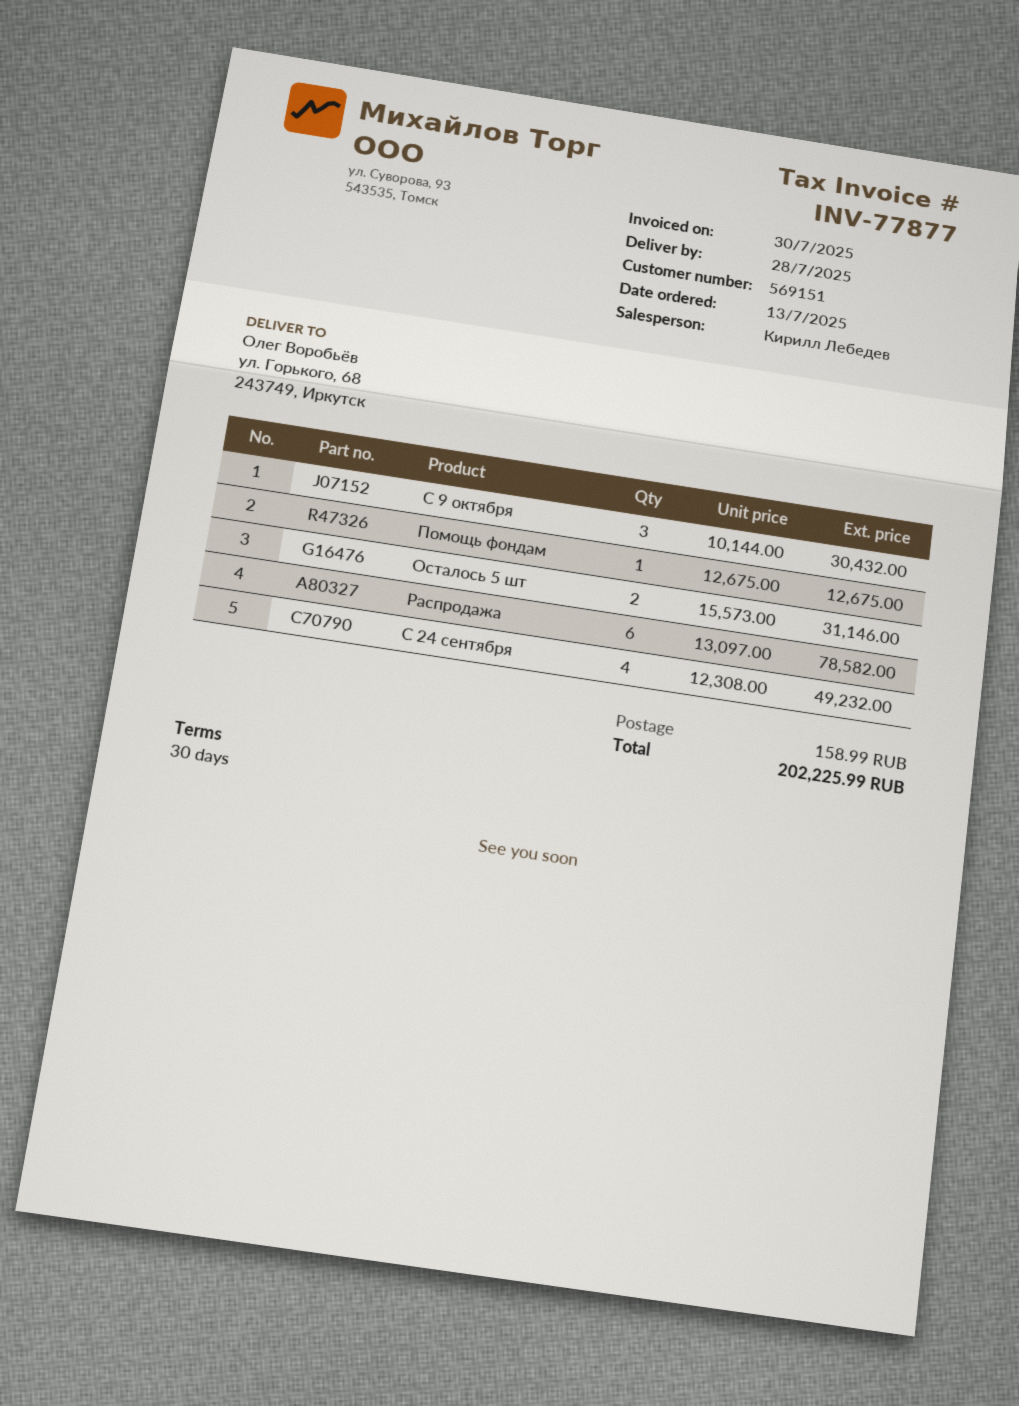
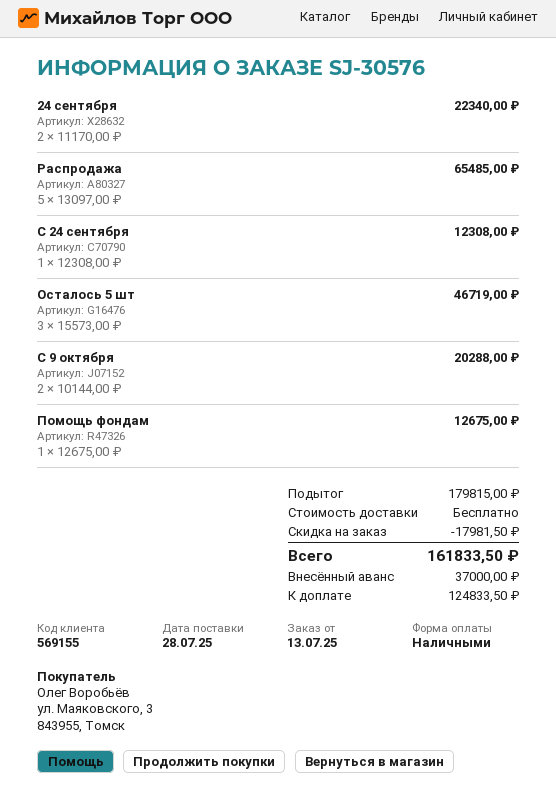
customer number: 569151 -> 569155
С 9 октября: 3 x 10144.00 = 30432.00 -> 2 x 10144.00 = 20288.00
Осталось 5 шт: 2 x 15573.00 = 31146.00 -> 3 x 15573.00 = 46719.00
Распродажа: 6 x 13097.00 = 78582.00 -> 5 x 13097.00 = 65485.00
С 24 сентября: 4 x 12308.00 = 49232.00 -> 1 x 12308.00 = 12308.00
24 сентября: none -> 2 x 11170.00 = 22340.00
discount: none -> 17981.50
shipping: 158.99 -> 0.00
total: 202225.99 -> 161833.50

